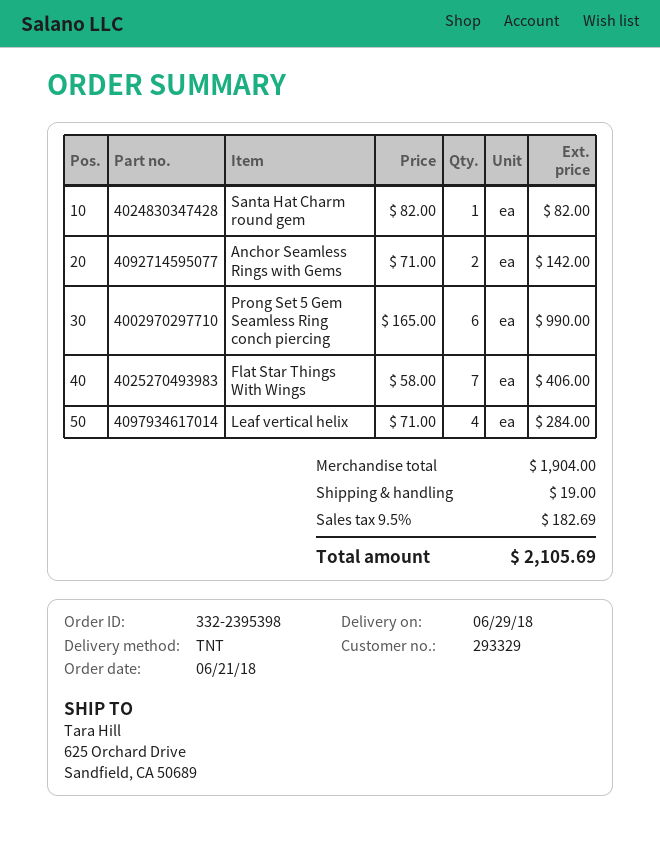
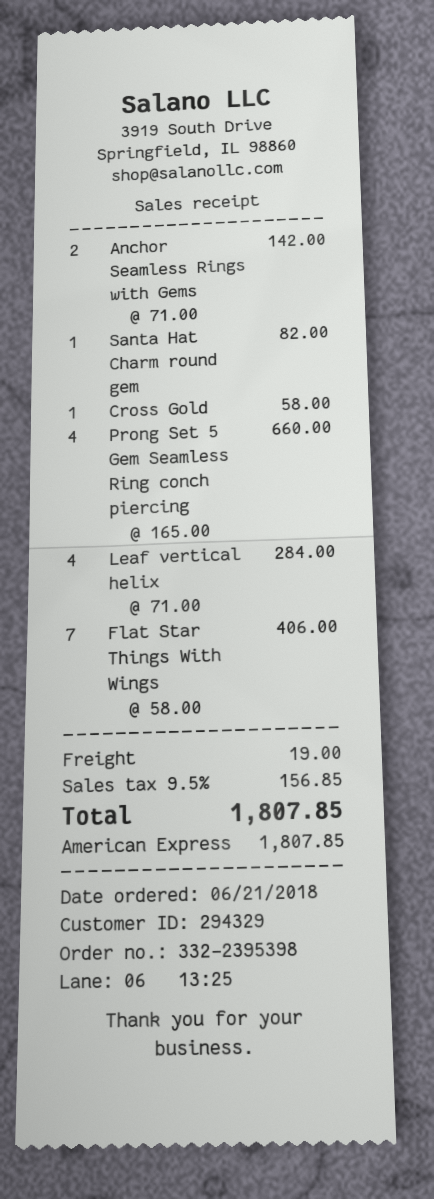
customer number: 293329 -> 294329
Prong Set 5 Gem Seamless Ring conch piercing: 6 x 165.00 = 990.00 -> 4 x 165.00 = 660.00
Cross Gold: none -> 1 x 58.00 = 58.00
tax: 9.5% = 182.69 -> 9.5% = 156.85
total: 2105.69 -> 1807.85

